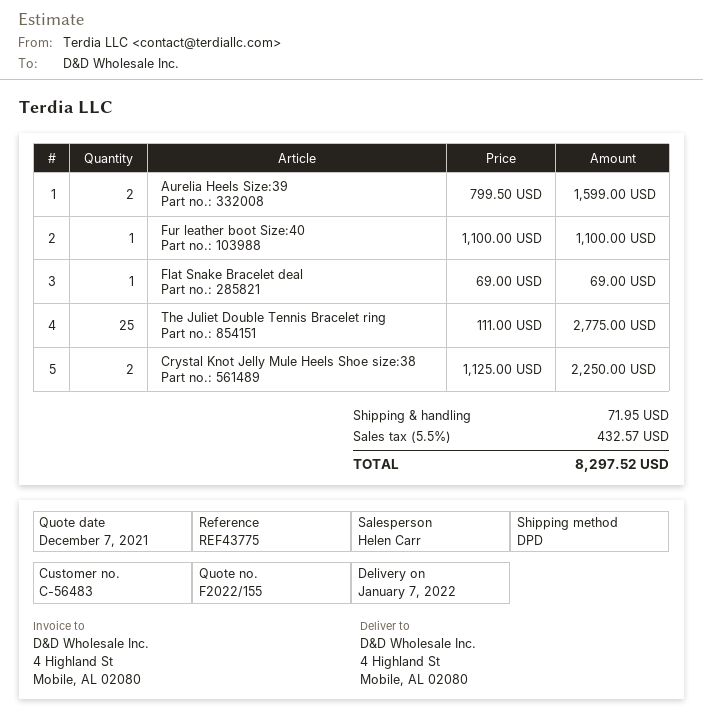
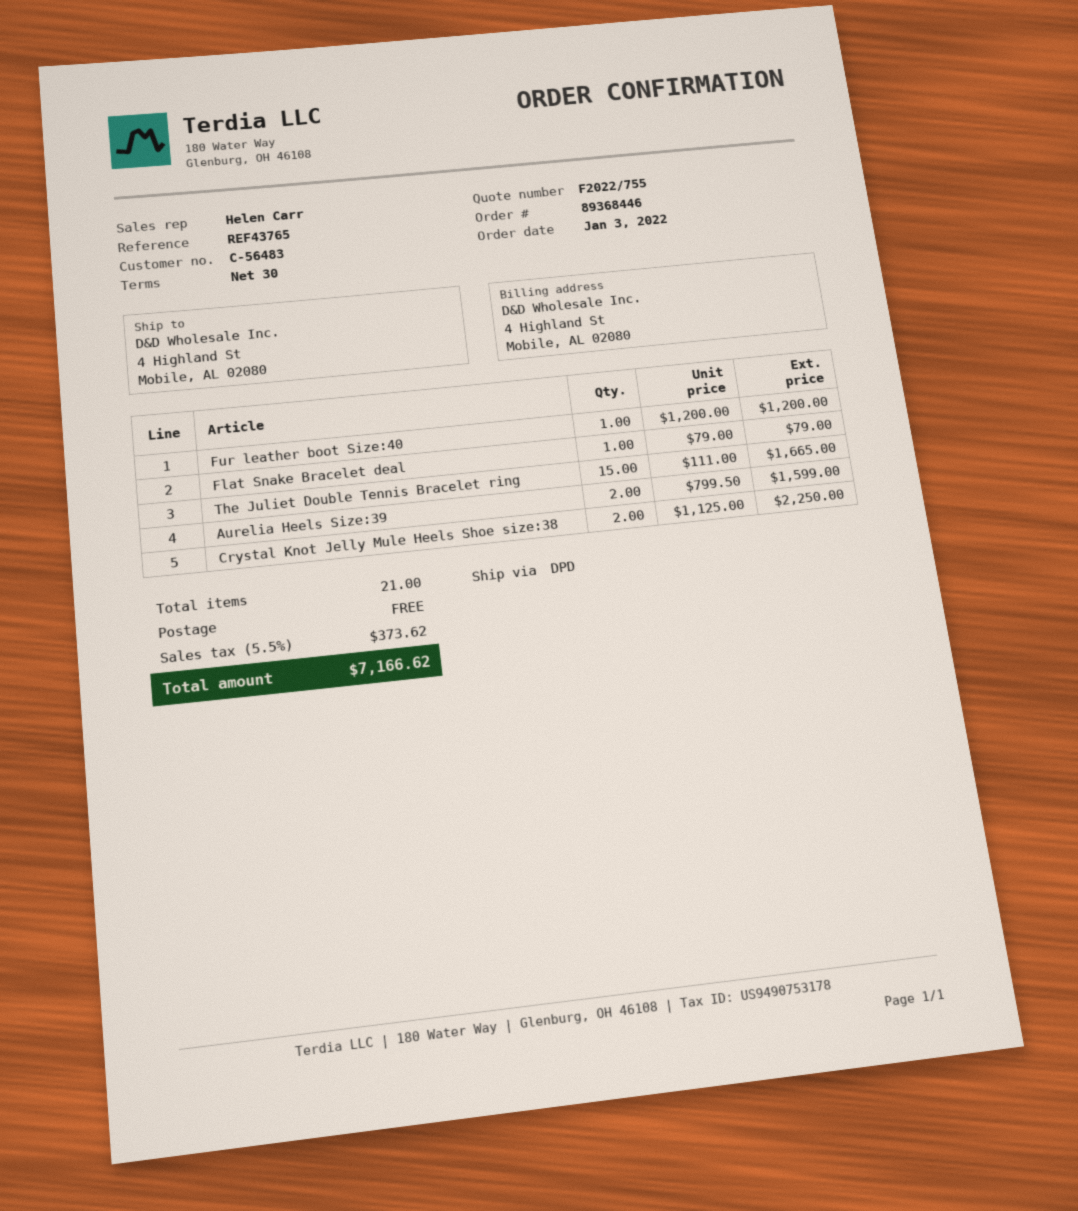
quote number: F2022/155 -> F2022/755
reference: REF43775 -> REF43765
Fur leather boot Size:40: 1 x 1100.00 = 1100.00 -> 1 x 1200.00 = 1200.00
Flat Snake Bracelet deal: 1 x 69.00 = 69.00 -> 1 x 79.00 = 79.00
The Juliet Double Tennis Bracelet ring: 25 x 111.00 = 2775.00 -> 15 x 111.00 = 1665.00
shipping: 71.95 -> 0.00
tax: 5.5% = 432.57 -> 5.5% = 373.62
total: 8297.52 -> 7166.62

